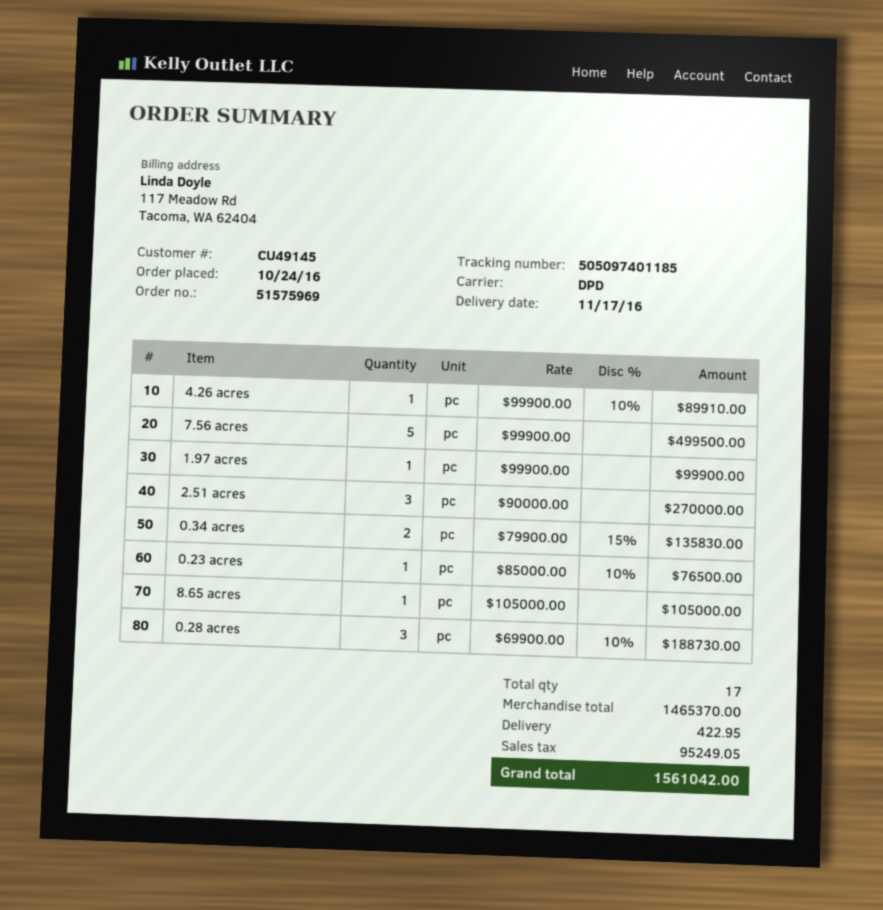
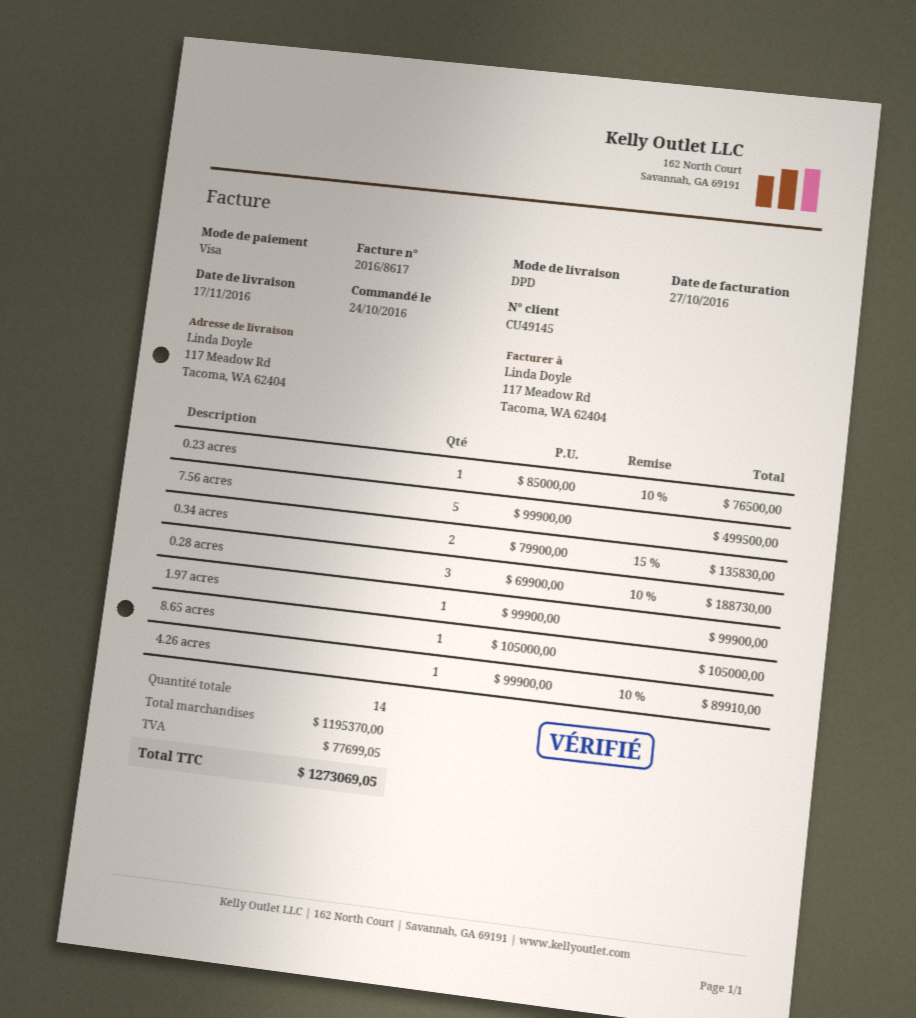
2.51 acres: 3 x 90000.00 = 270000.00 -> none
total quantity: 17 -> 14
subtotal: 1465370.00 -> 1195370.00
shipping: 422.95 -> none
tax: 95249.05 -> 77699.05
total: 1561042.00 -> 1273069.05

